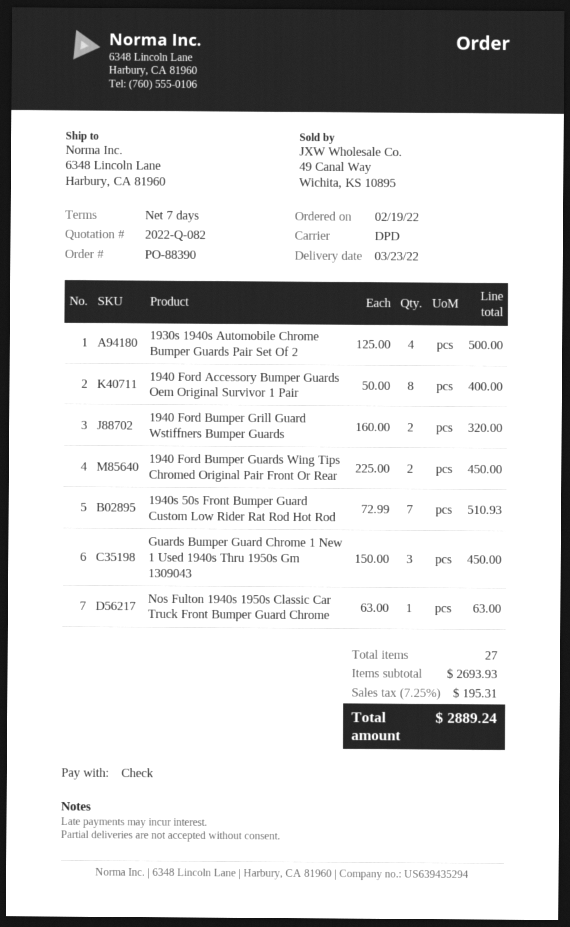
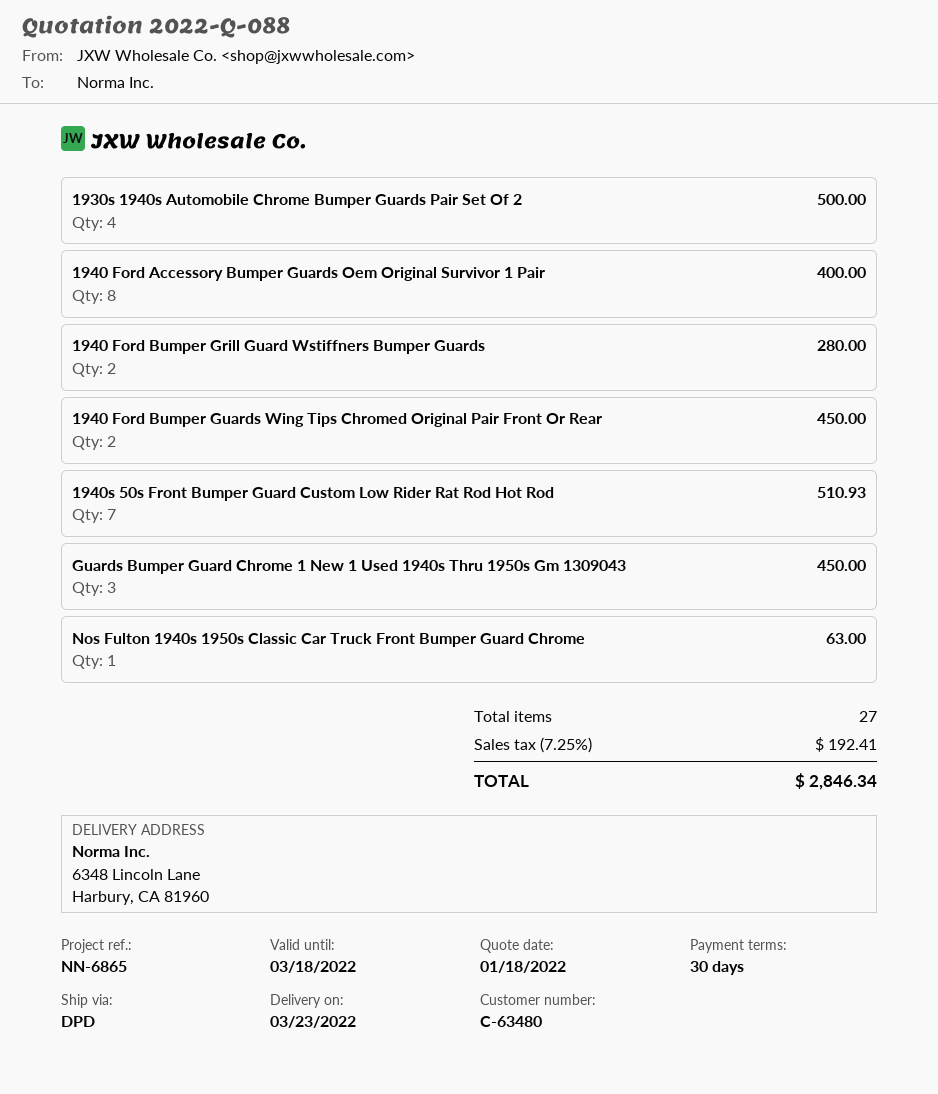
quote number: 2022-Q-082 -> 2022-Q-088
payment terms: 7 days -> 30 days
1940 Ford Bumper Grill Guard Wstiffners Bumper Guards: 2 for 320.00 -> 2 for 280.00
tax: 7.25% = 195.31 -> 7.25% = 192.41
total: 2889.24 -> 2846.34

